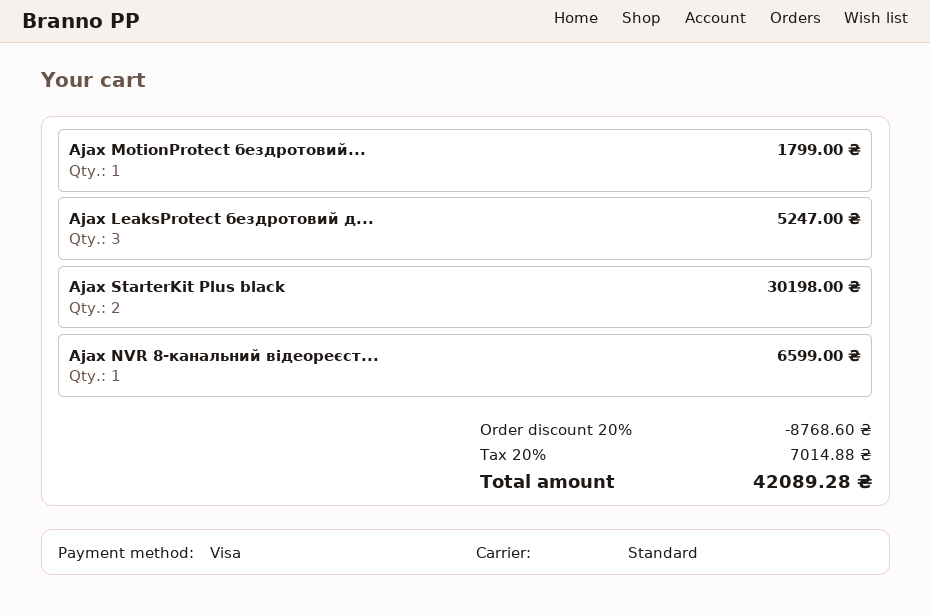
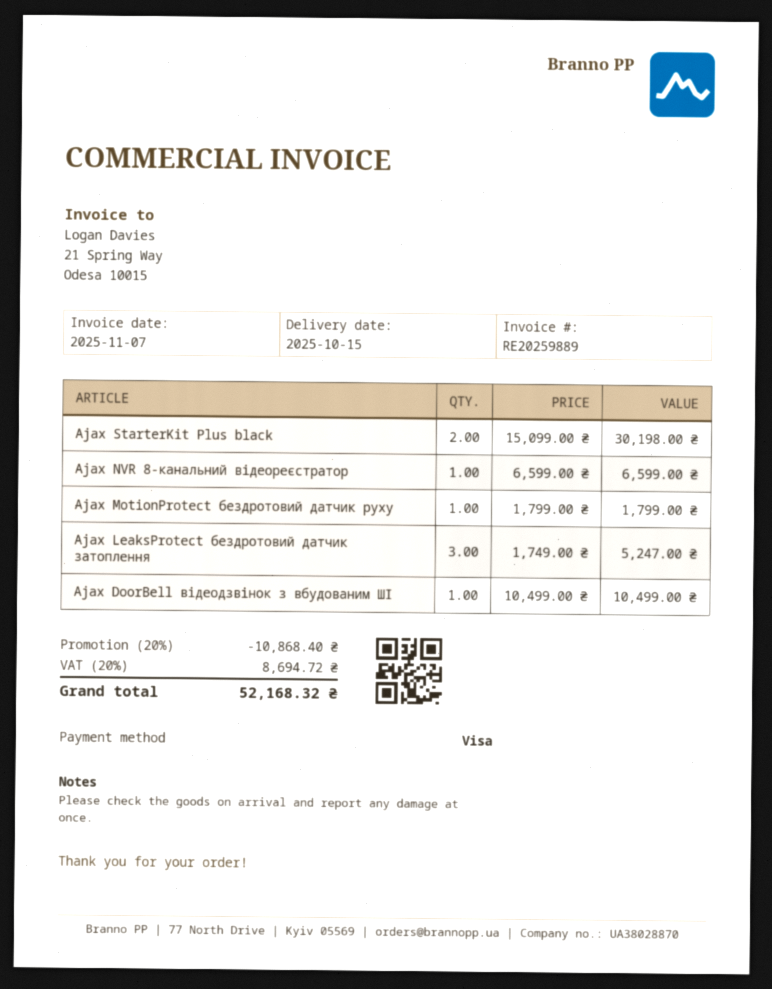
Ajax DoorBell відеодзвінок з вбудованим ШІ: none -> 1 for 10499.00
discount: 20% = 8768.60 -> 20% = 10868.40
tax: 20% = 7014.88 -> 20% = 8694.72
total: 42089.28 -> 52168.32

